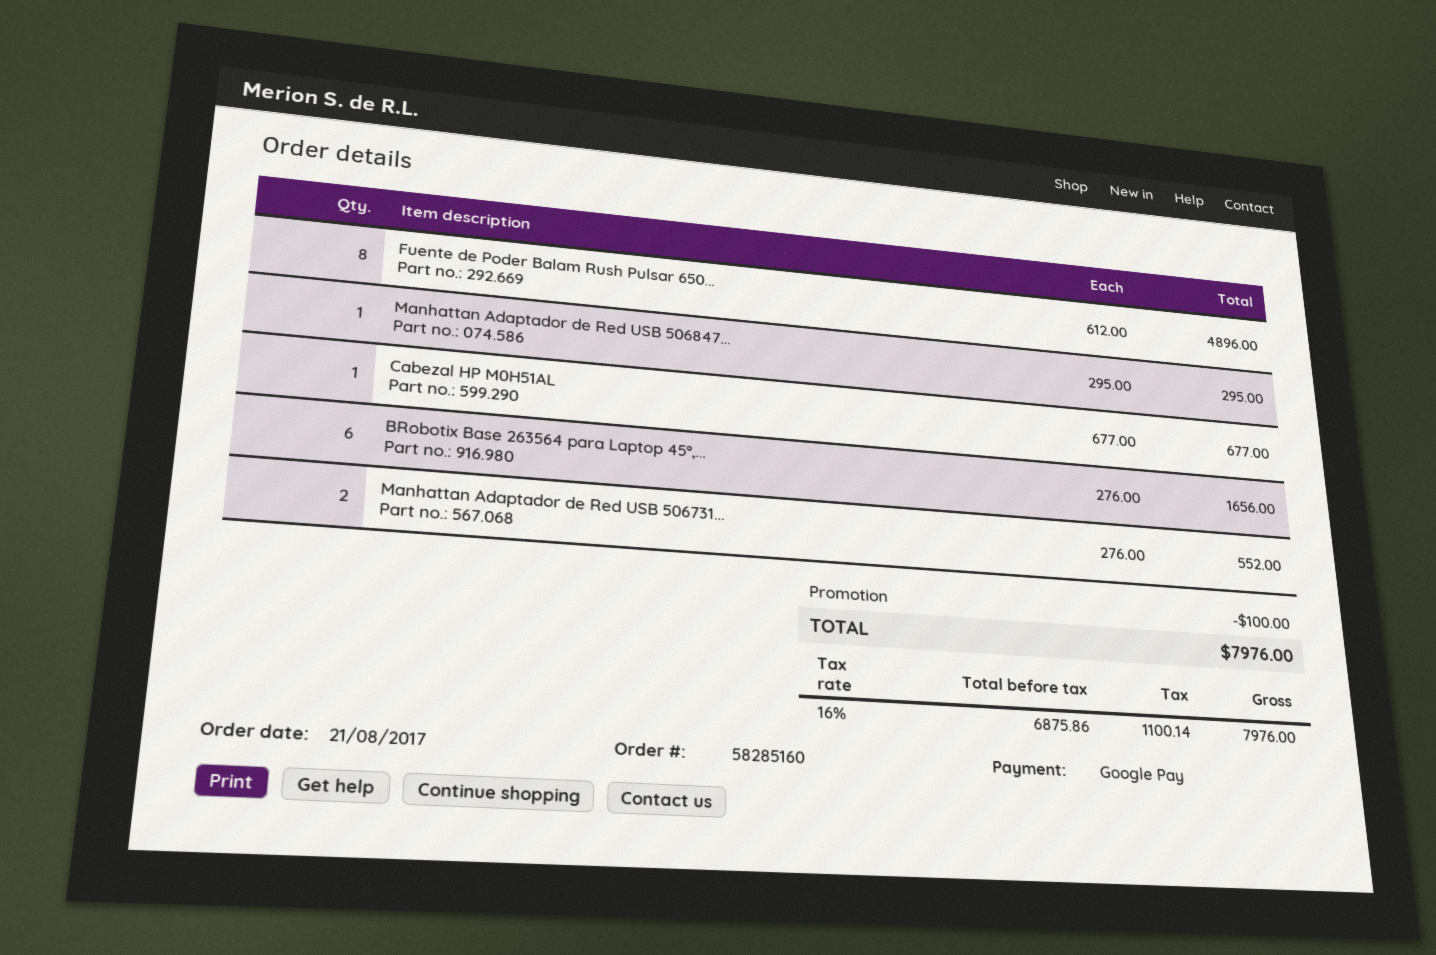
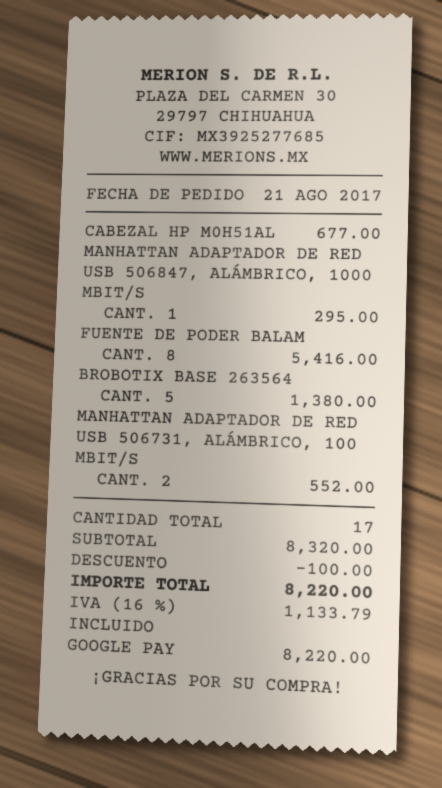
Fuente de Poder Balam Rush Pulsar 650...: 8 for 4896.00 -> 8 for 5416.00
BRobotix Base 263564 para Laptop 45º,...: 6 for 1656.00 -> 5 for 1380.00
tax: 16% = 1100.14 -> 16% = 1133.79
total: 7976.00 -> 8220.00

